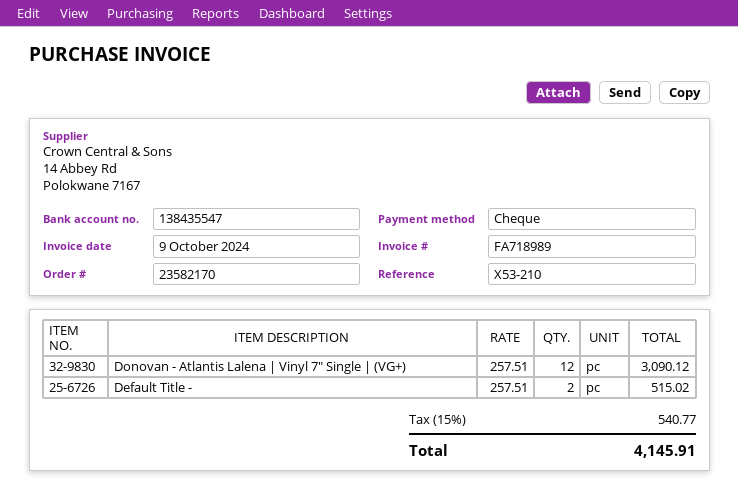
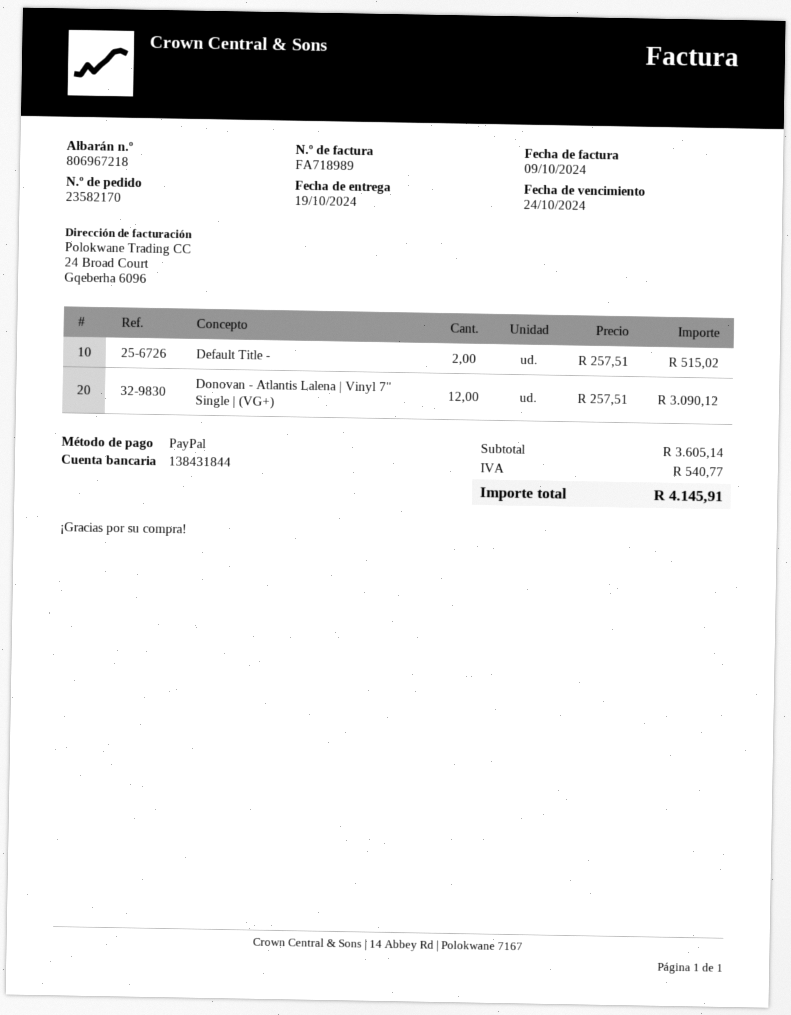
payment method: cheque -> PayPal
bank account: 138435547 -> 138431844

